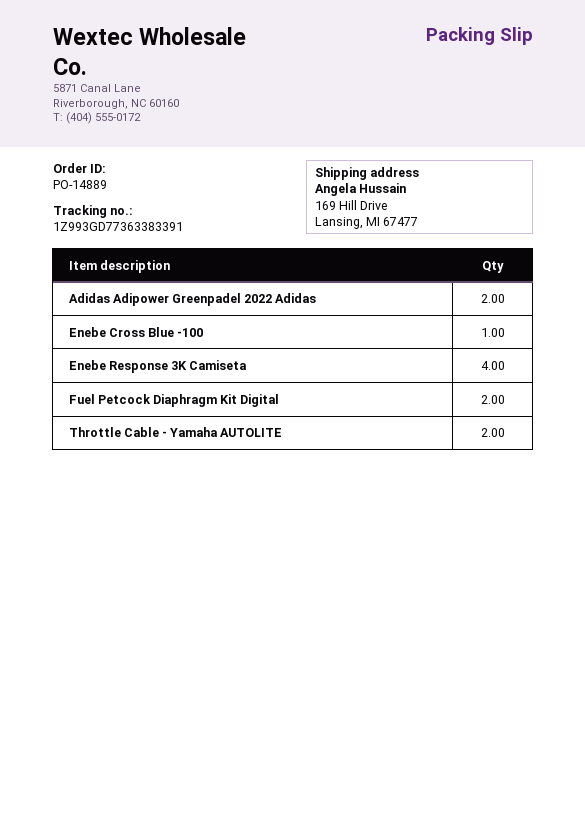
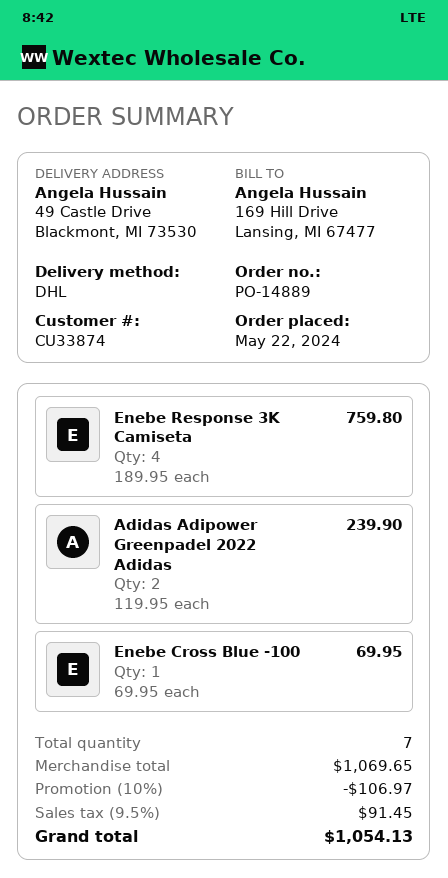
ship to: 169 Hill Drive, Lansing, MI 67477 -> 49 Castle Drive, Blackmont, MI 73530
Fuel Petcock Diaphragm Kit Digital: 2 -> none
Throttle Cable - Yamaha AUTOLITE: 2 -> none

